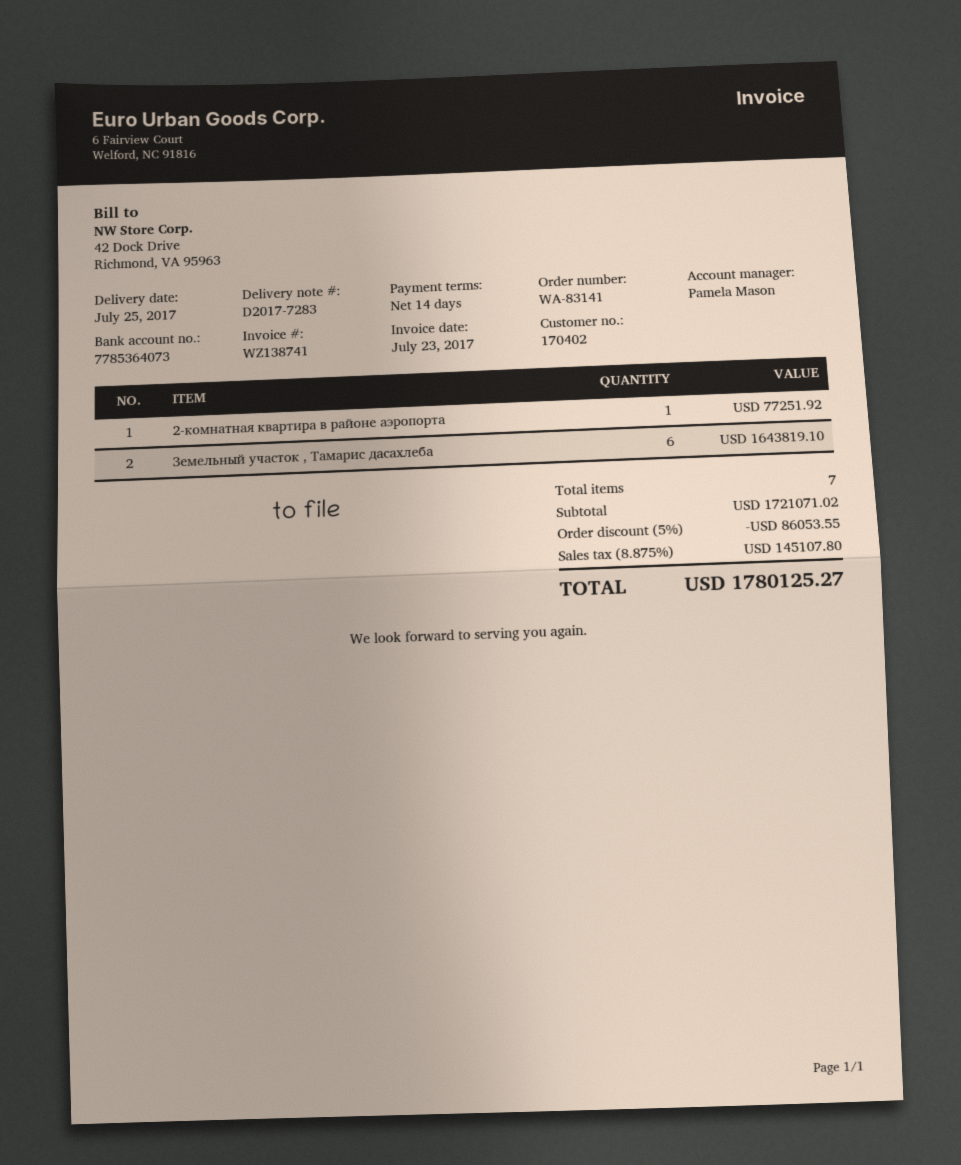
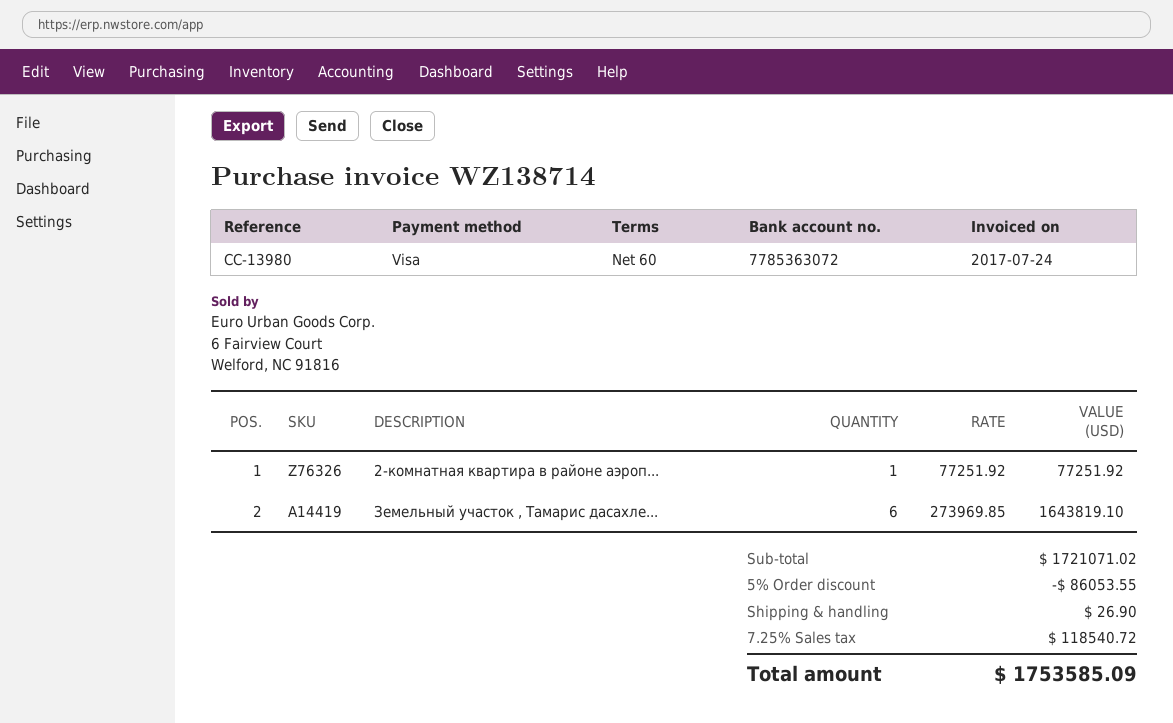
invoice number: WZ138741 -> WZ138714
invoice date: 2017-07-23 -> 2017-07-24
payment terms: 14 days -> 60 days
bank account: 7785364073 -> 7785363072
shipping: none -> 26.90
tax: 8.875% = 145107.80 -> 7.25% = 118540.72
total: 1780125.27 -> 1753585.09

